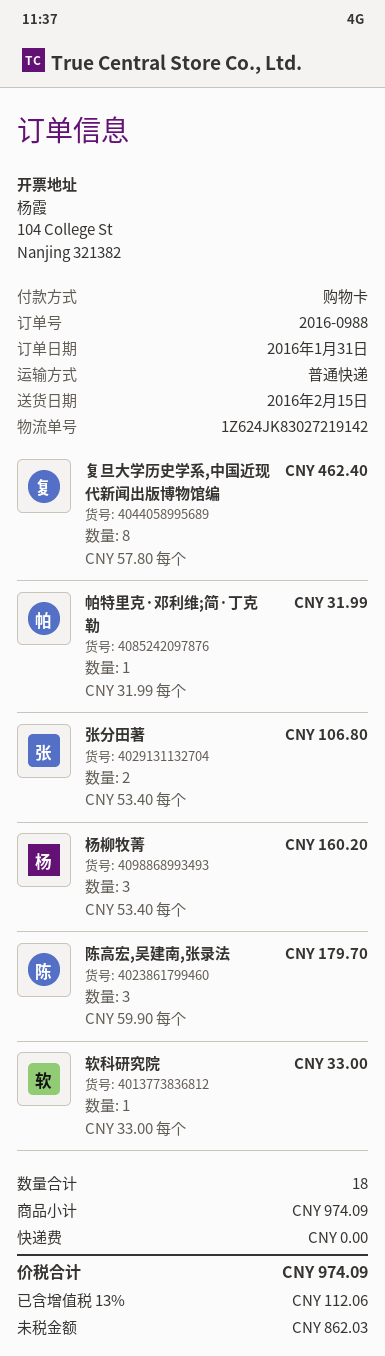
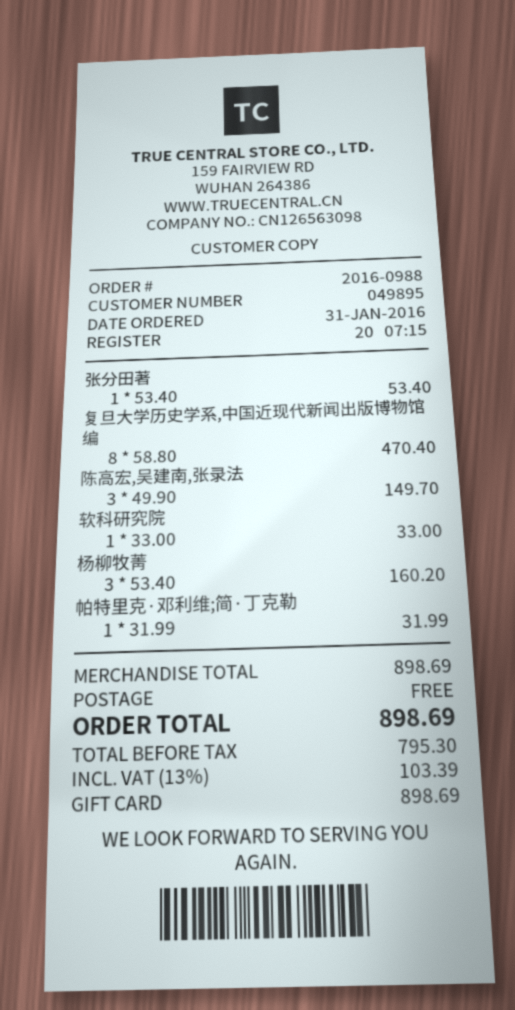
复旦大学历史学系,中国近现代新闻出版博物馆编: 8 x 57.80 = 462.40 -> 8 x 58.80 = 470.40
张分田著: 2 x 53.40 = 106.80 -> 1 x 53.40 = 53.40
陈高宏,吴建南,张录法: 3 x 59.90 = 179.70 -> 3 x 49.90 = 149.70
subtotal: 974.09 -> 898.69
net: 862.03 -> 795.30
tax: 13% = 112.06 -> 13% = 103.39
total: 974.09 -> 898.69

